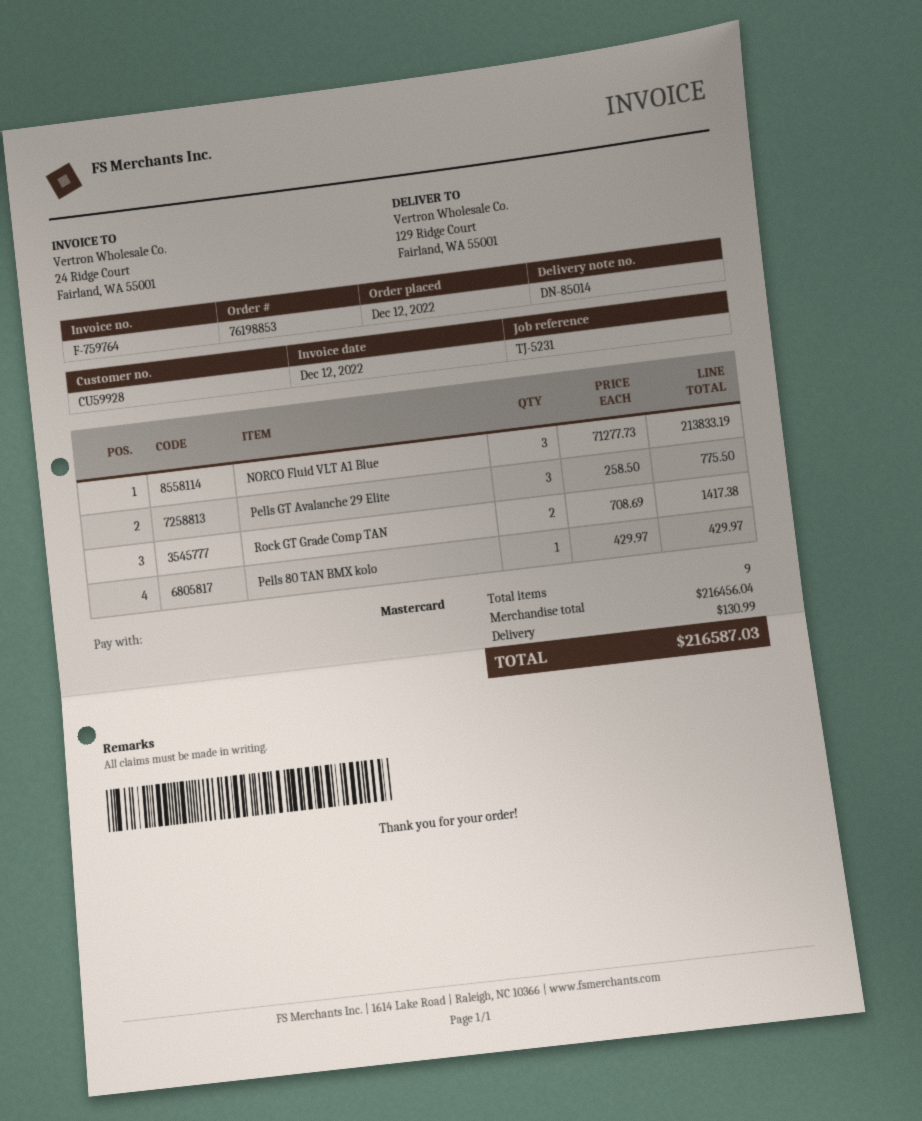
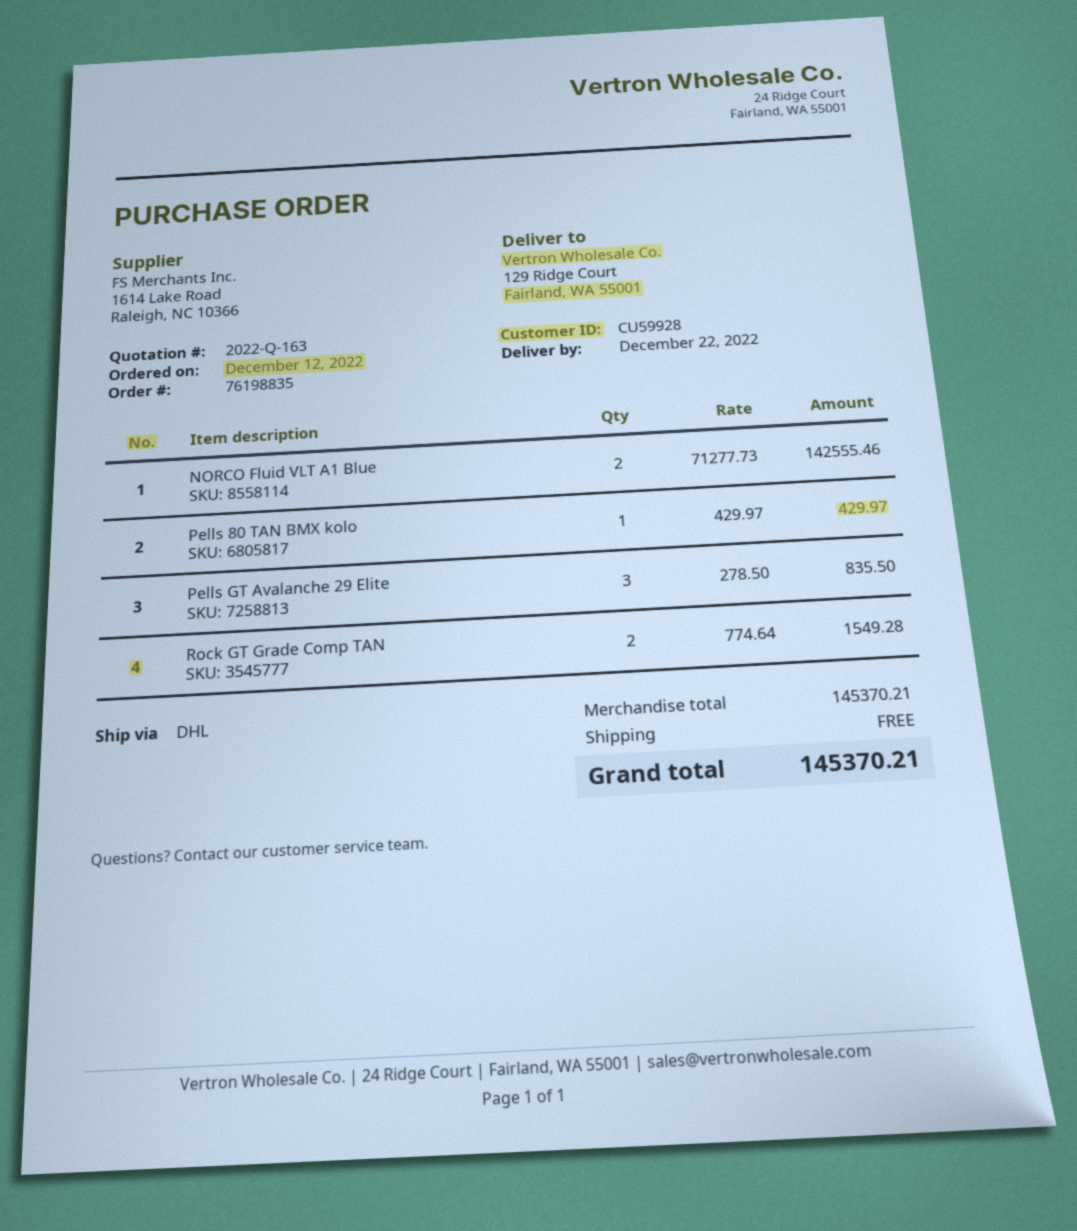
order number: 76198853 -> 76198835
NORCO Fluid VLT A1 Blue: 3 x 71277.73 = 213833.19 -> 2 x 71277.73 = 142555.46
Pells GT Avalanche 29 Elite: 3 x 258.50 = 775.50 -> 3 x 278.50 = 835.50
Rock GT Grade Comp TAN: 2 x 708.69 = 1417.38 -> 2 x 774.64 = 1549.28
subtotal: 216456.04 -> 145370.21
shipping: 130.99 -> 0.00
total: 216587.03 -> 145370.21

